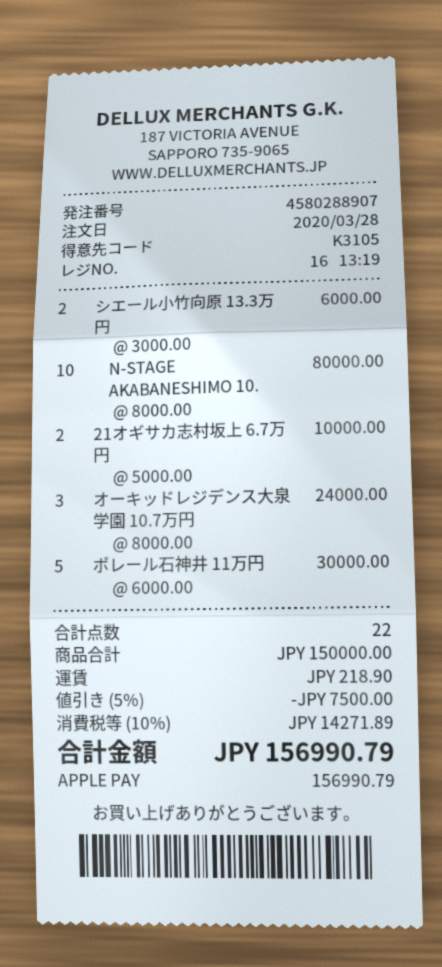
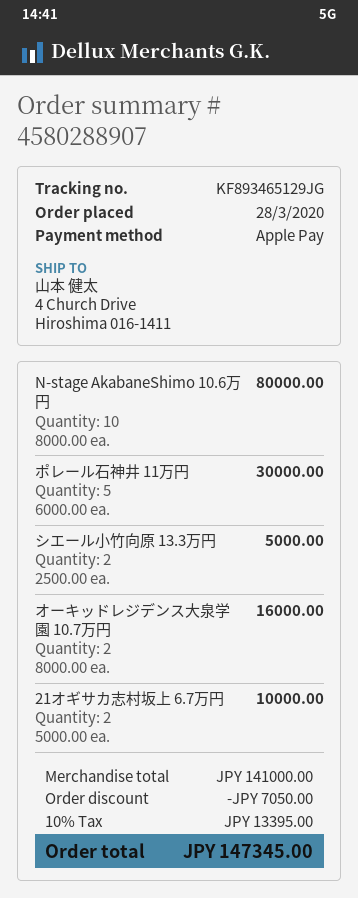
シエール小竹向原 13.3万円: 2 x 3000.00 = 6000.00 -> 2 x 2500.00 = 5000.00
オーキッドレジデンス大泉学園 10.7万円: 3 x 8000.00 = 24000.00 -> 2 x 8000.00 = 16000.00
subtotal: 150000.00 -> 141000.00
discount: 7500.00 -> 7050.00
shipping: 218.90 -> none
tax: 10% = 14271.89 -> 10% = 13395.00
total: 156990.79 -> 147345.00

